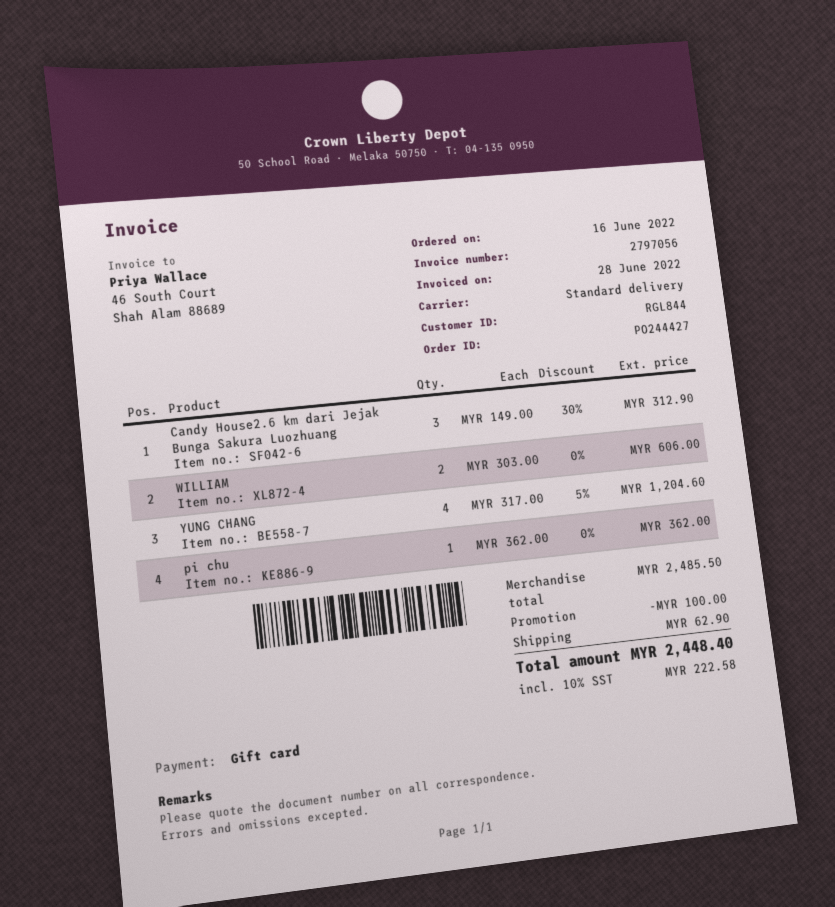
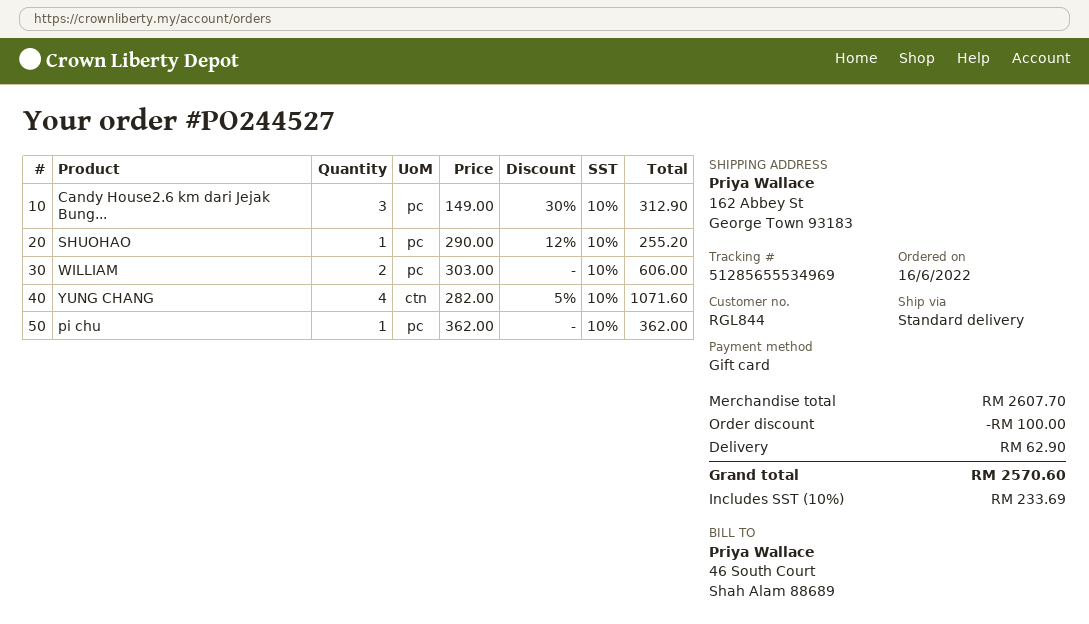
order number: PO244427 -> PO244527
YUNG CHANG: 4 x 317.00 - 5% = 1204.60 -> 4 x 282.00 - 5% = 1071.60
SHUOHAO: none -> 1 x 290.00 - 12% = 255.20
subtotal: 2485.50 -> 2607.70
tax: 10% = 222.58 -> 10% = 233.69
total: 2448.40 -> 2570.60

